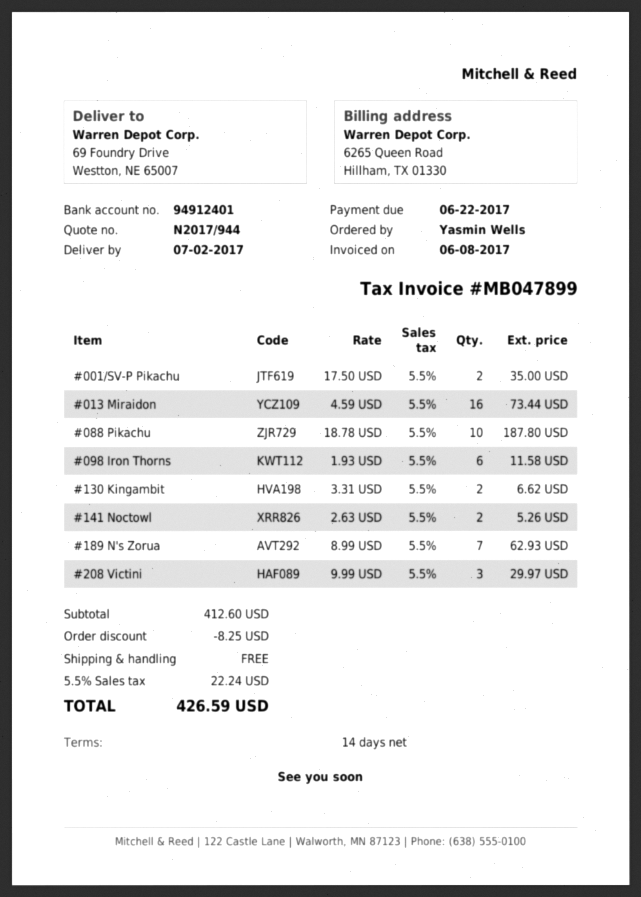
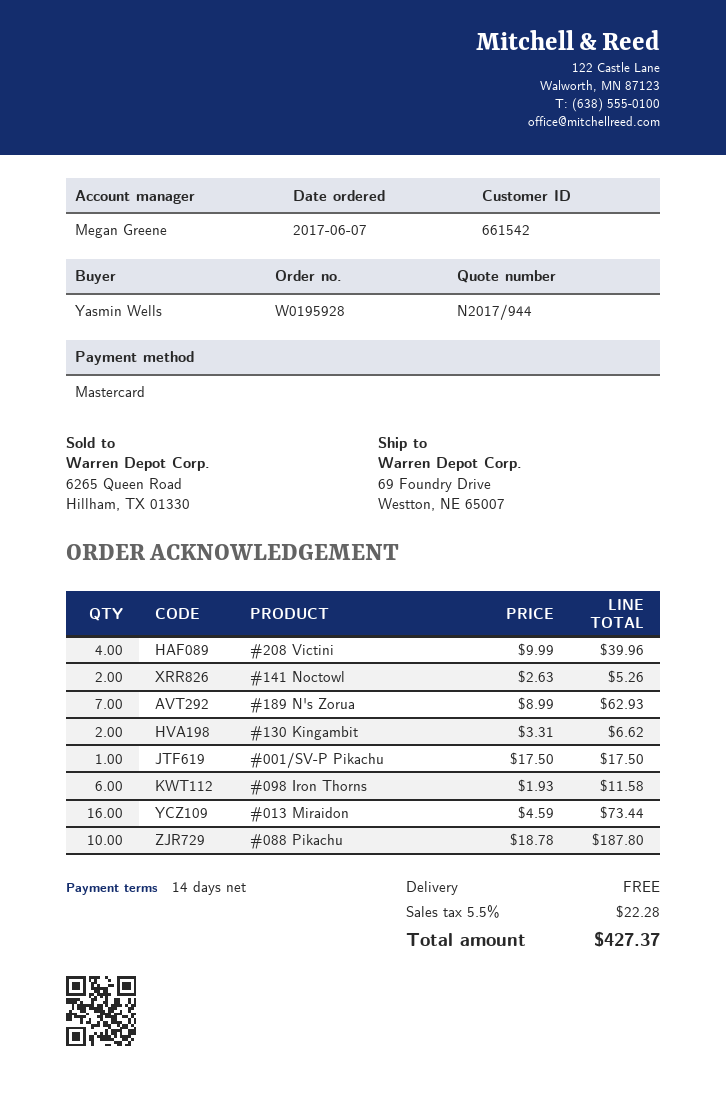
#001/SV-P Pikachu: 2 x 17.50 = 35.00 -> 1 x 17.50 = 17.50
#208 Victini: 3 x 9.99 = 29.97 -> 4 x 9.99 = 39.96
discount: 8.25 -> none
tax: 5.5% = 22.24 -> 5.5% = 22.28
total: 426.59 -> 427.37

